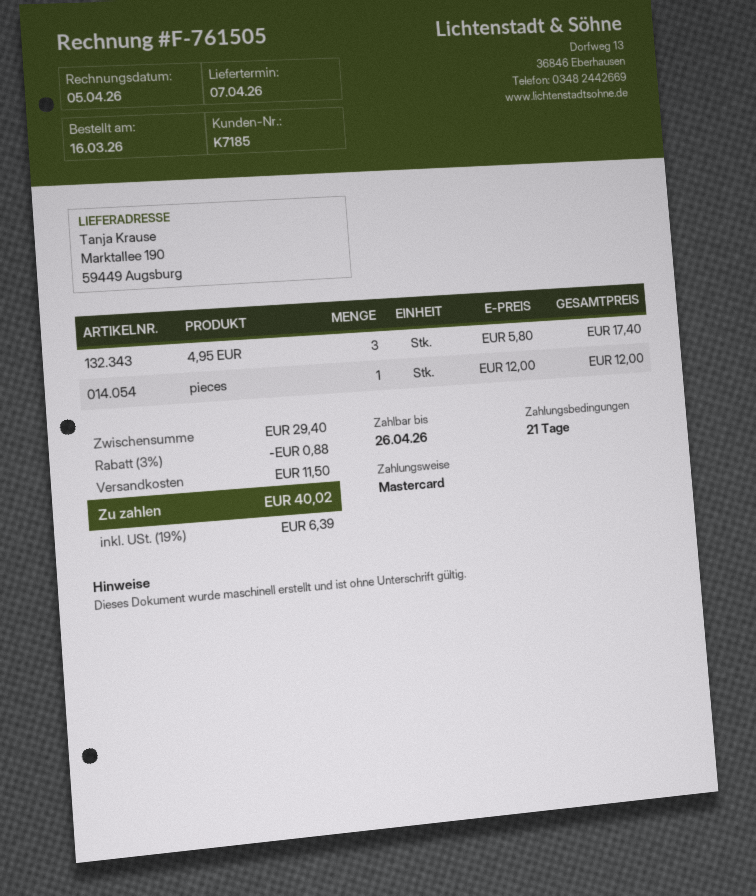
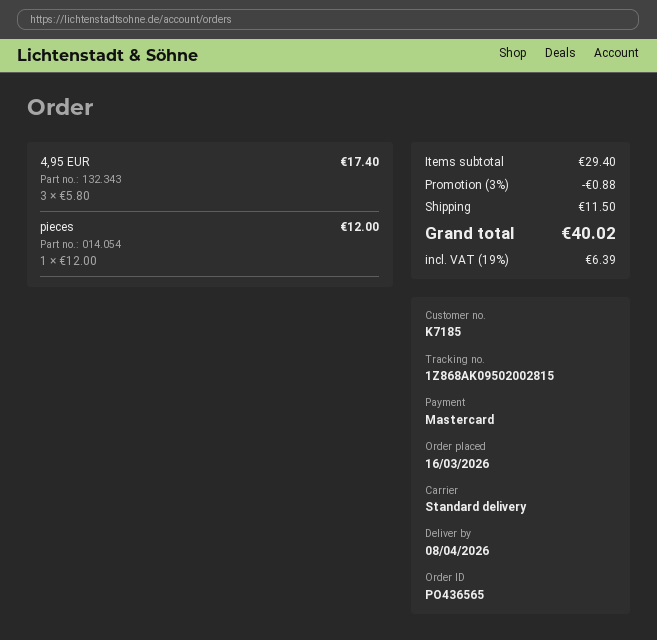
delivery date: 2026-04-07 -> 2026-04-08

